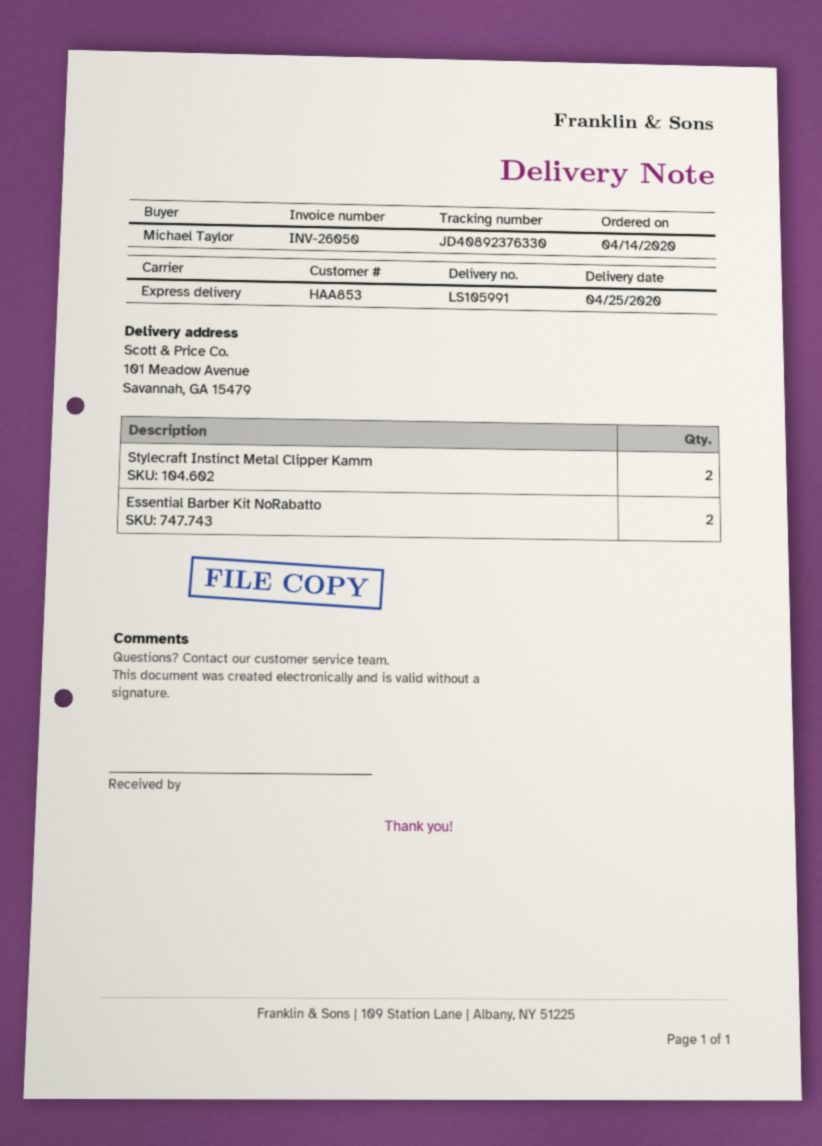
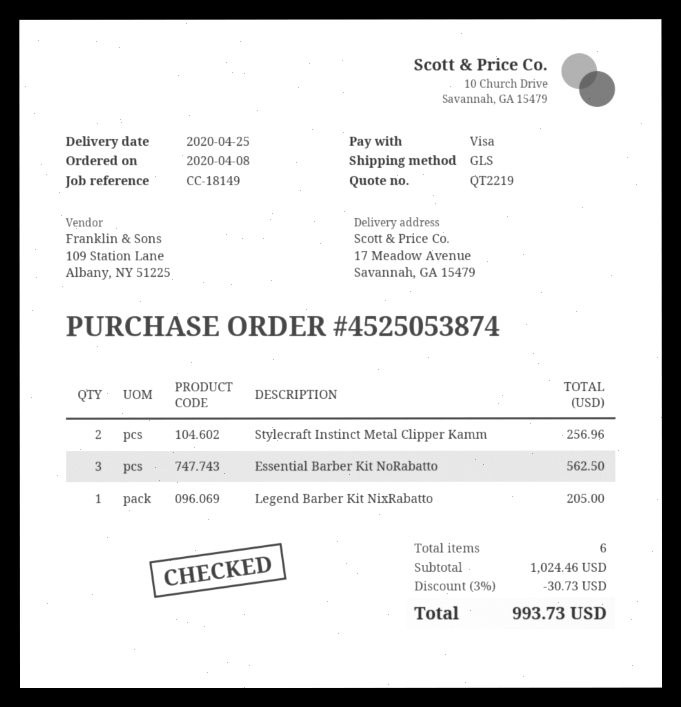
order date: 2020-04-14 -> 2020-04-08
shipping method: express -> GLS
ship to: 101 Meadow Avenue, Savannah, GA 15479 -> 17 Meadow Avenue, Savannah, GA 15479
Essential Barber Kit NoRabatto: 2 -> 3
Legend Barber Kit NixRabatto: none -> 1

